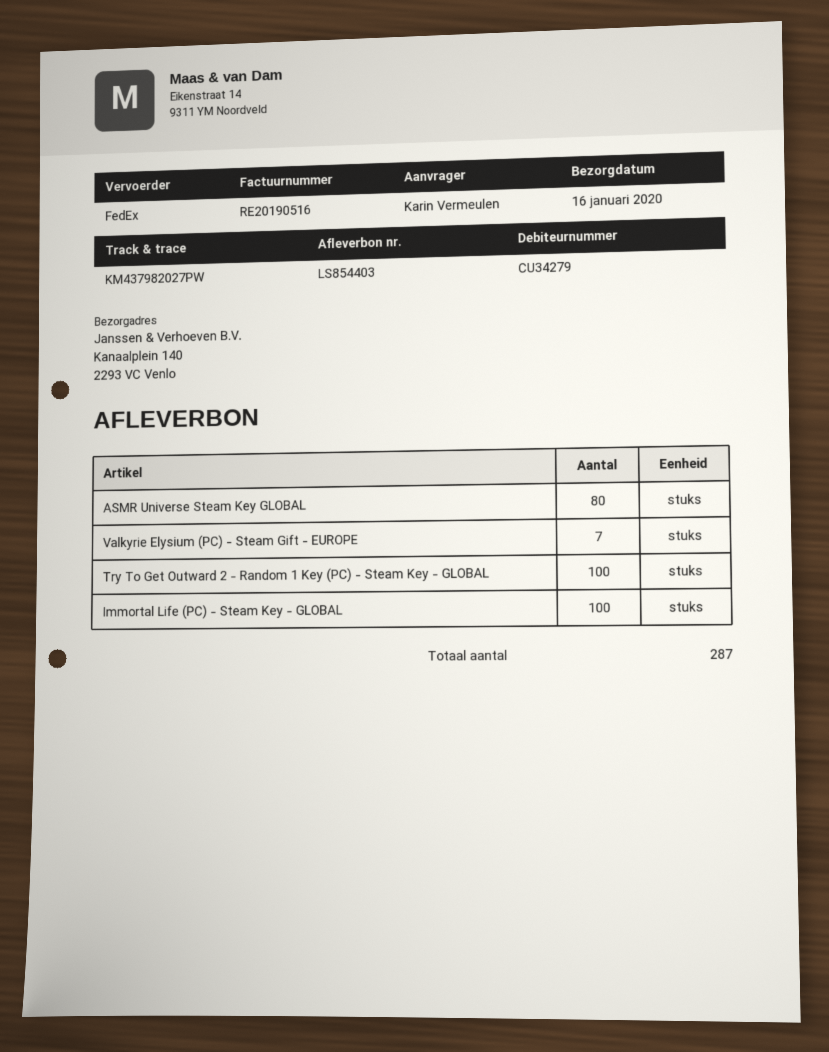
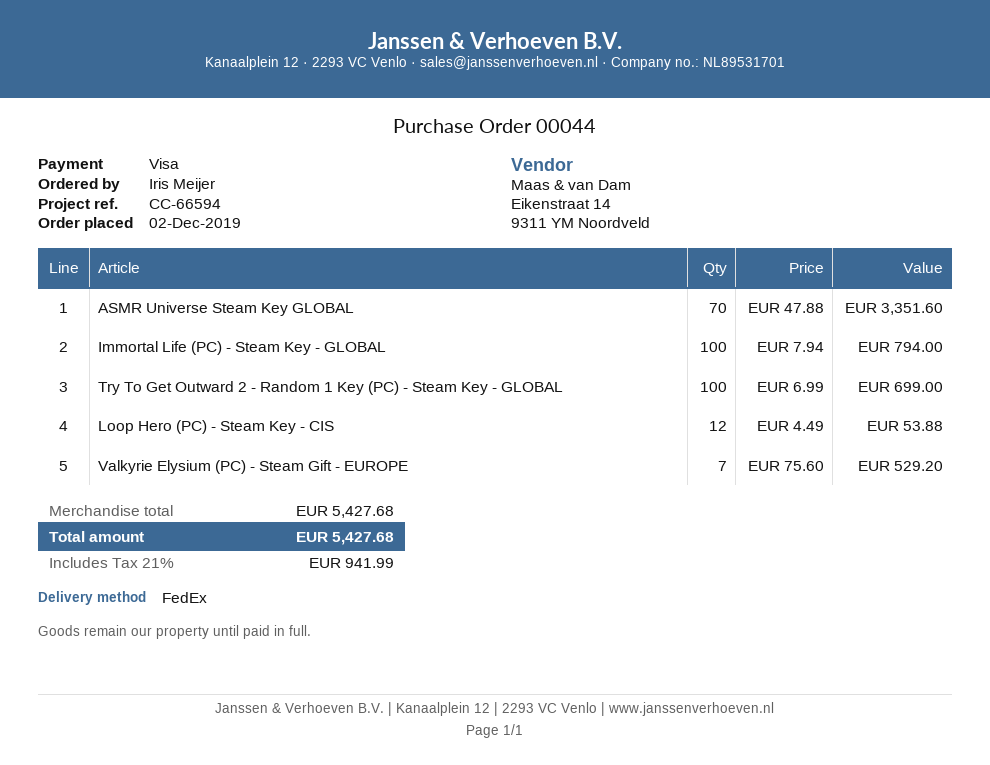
ordered by: Karin Vermeulen -> Iris Meijer
ASMR Universe Steam Key GLOBAL: 80 -> 70
Loop Hero (PC) - Steam Key - CIS: none -> 12

